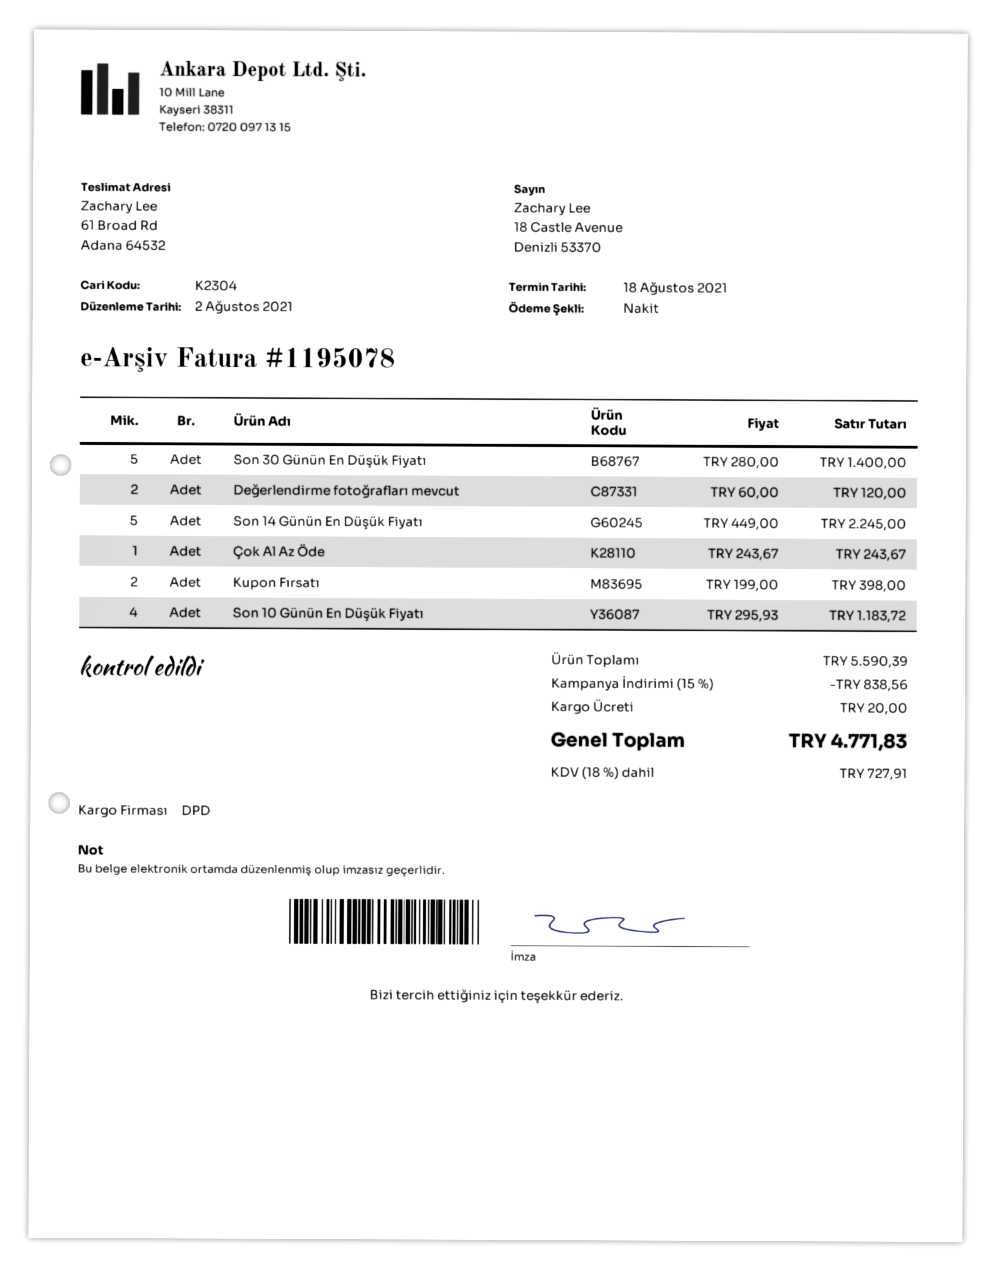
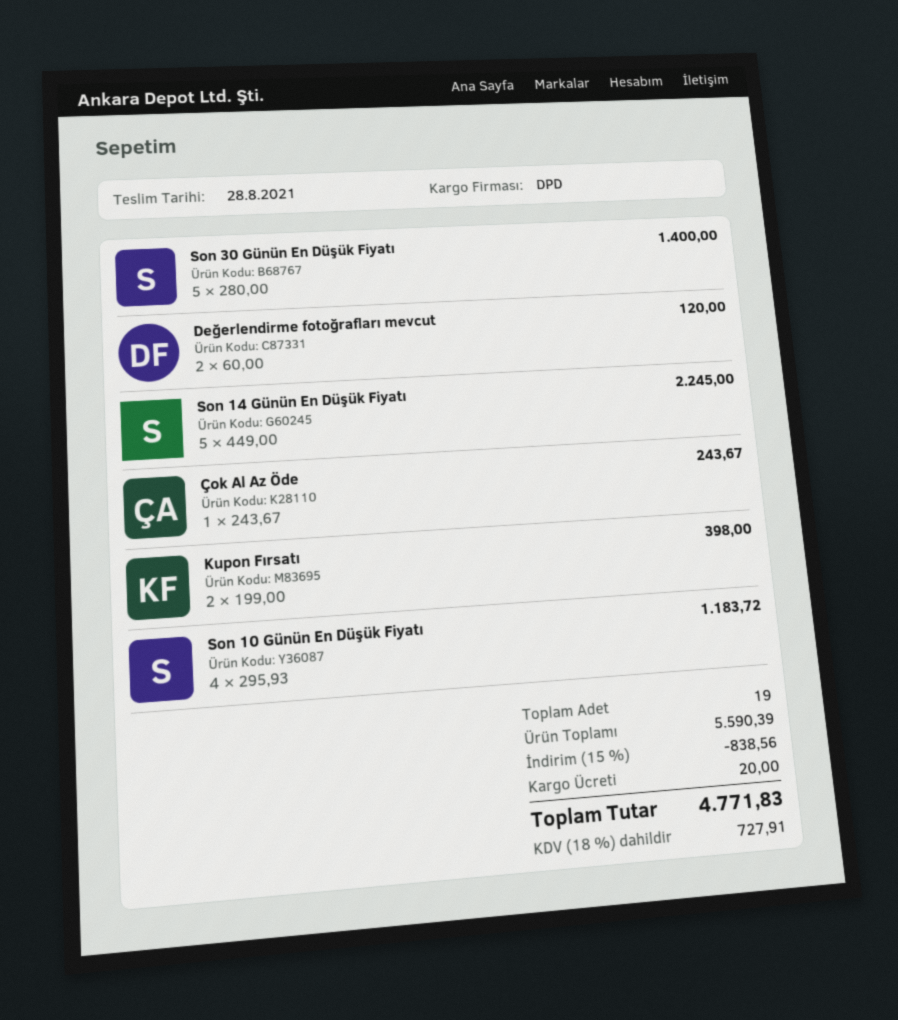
delivery date: 2021-08-18 -> 2021-08-28

